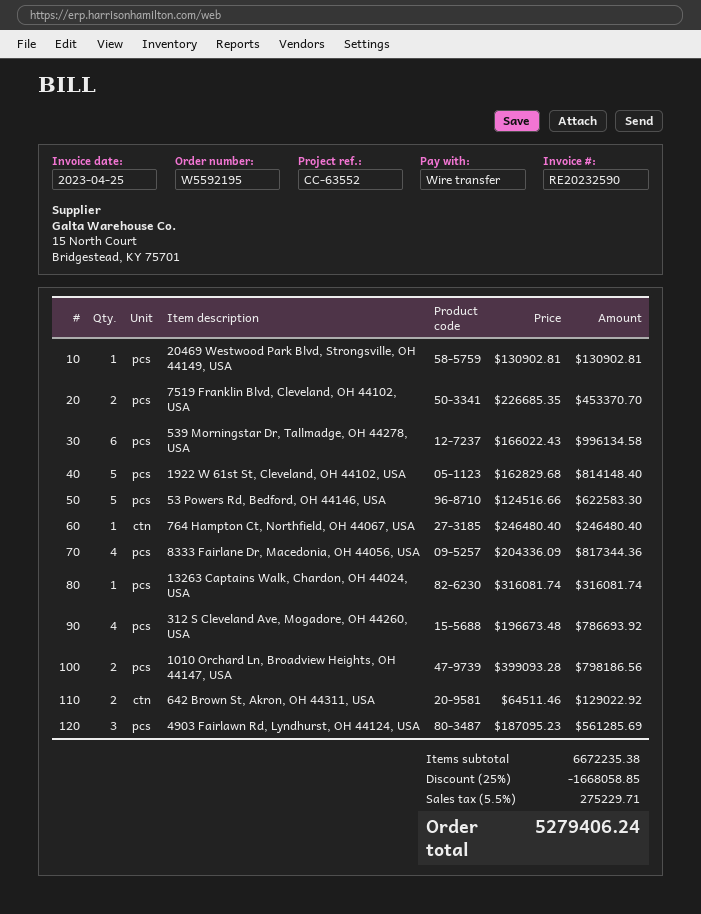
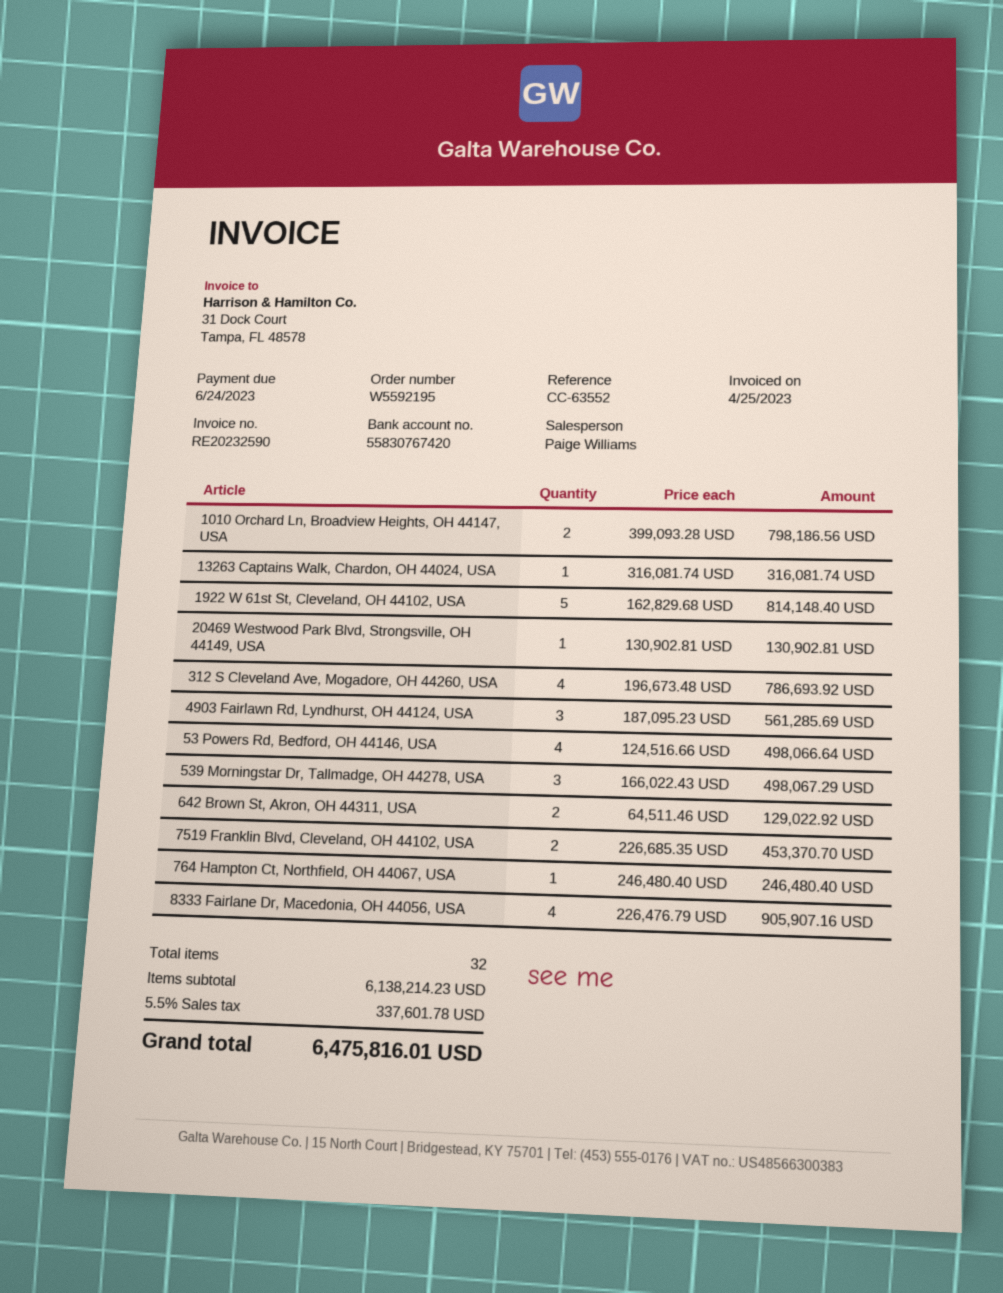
539 Morningstar Dr, Tallmadge, OH 44278, USA: 6 x 166022.43 = 996134.58 -> 3 x 166022.43 = 498067.29
53 Powers Rd, Bedford, OH 44146, USA: 5 x 124516.66 = 622583.30 -> 4 x 124516.66 = 498066.64
8333 Fairlane Dr, Macedonia, OH 44056, USA: 4 x 204336.09 = 817344.36 -> 4 x 226476.79 = 905907.16
subtotal: 6672235.38 -> 6138214.23
discount: 25% = 1668058.85 -> none
tax: 5.5% = 275229.71 -> 5.5% = 337601.78
total: 5279406.24 -> 6475816.01

